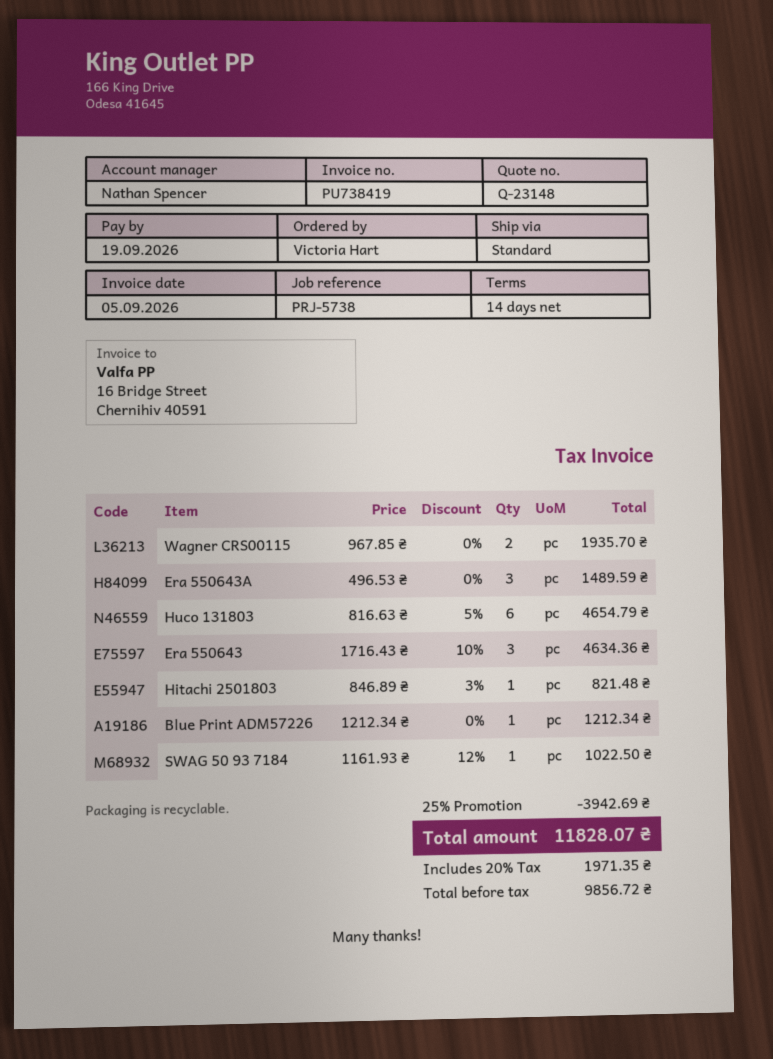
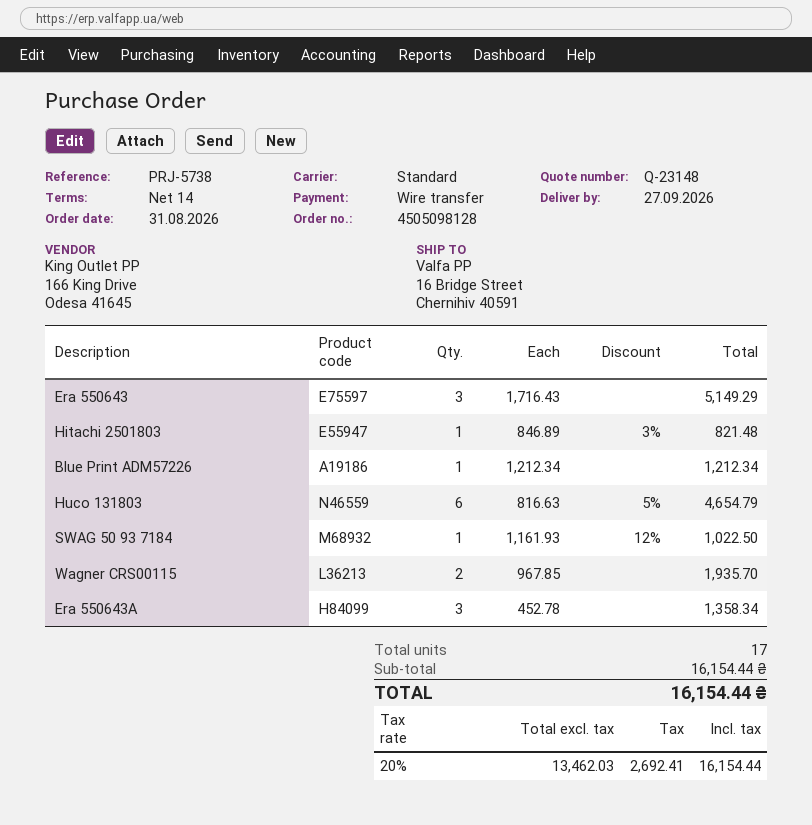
Era 550643A: 3 x 496.53 = 1489.59 -> 3 x 452.78 = 1358.34
Era 550643: 3 x 1716.43 - 10% = 4634.36 -> 3 x 1716.43 = 5149.29
discount: 25% = 3942.69 -> none
net: 9856.72 -> 13462.03
tax: 20% = 1971.35 -> 20% = 2692.41
total: 11828.07 -> 16154.44

